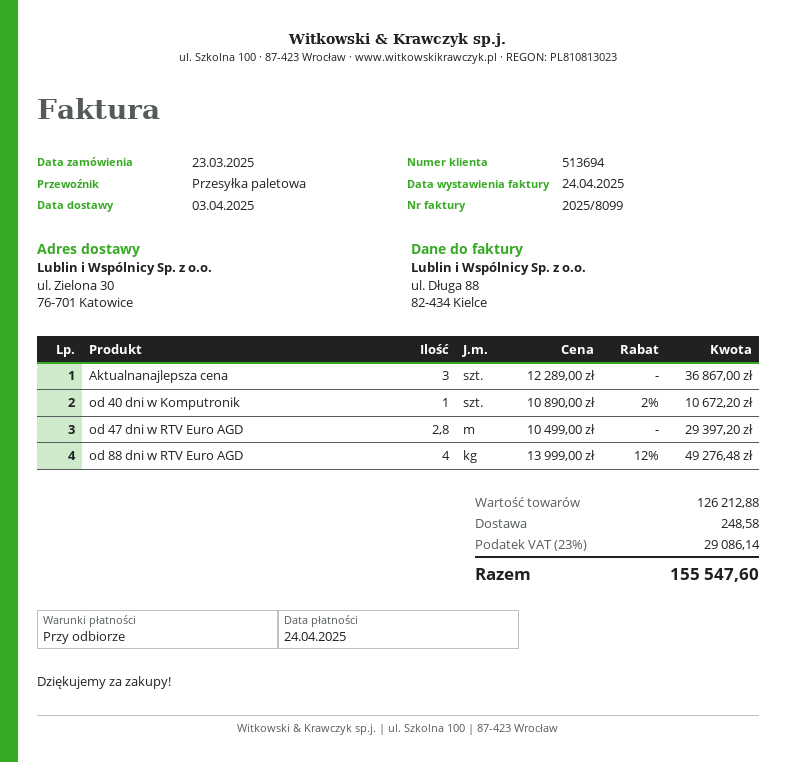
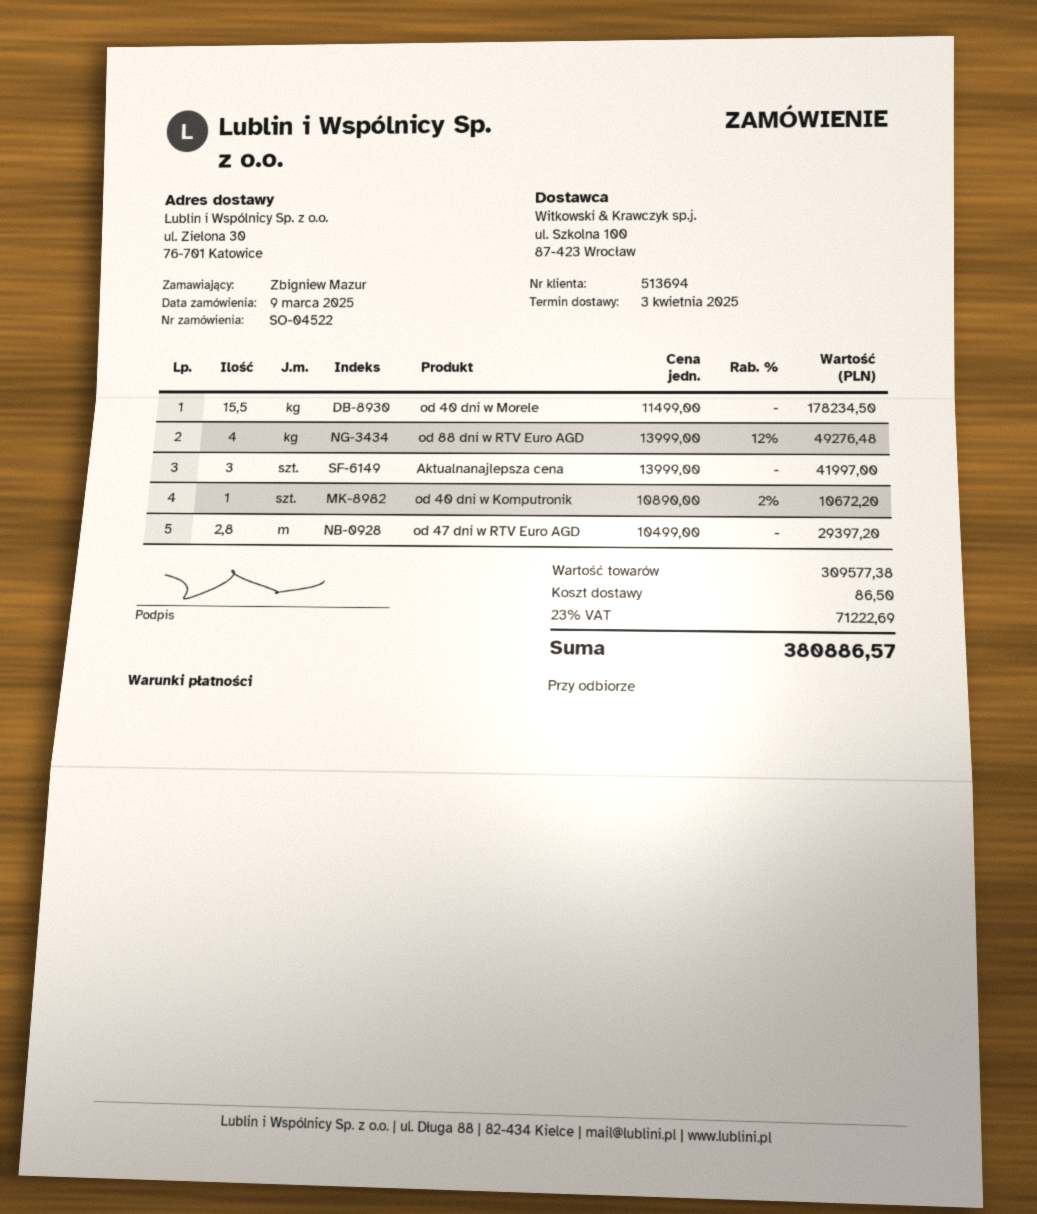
order date: 2025-03-23 -> 2025-03-09
Aktualnanajlepsza cena: 3 x 12289.00 = 36867.00 -> 3 x 13999.00 = 41997.00
od 40 dni w Morele: none -> 15.5 x 11499.00 = 178234.50
subtotal: 126212.88 -> 309577.38
shipping: 248.58 -> 86.50
tax: 23% = 29086.14 -> 23% = 71222.69
total: 155547.60 -> 380886.57

